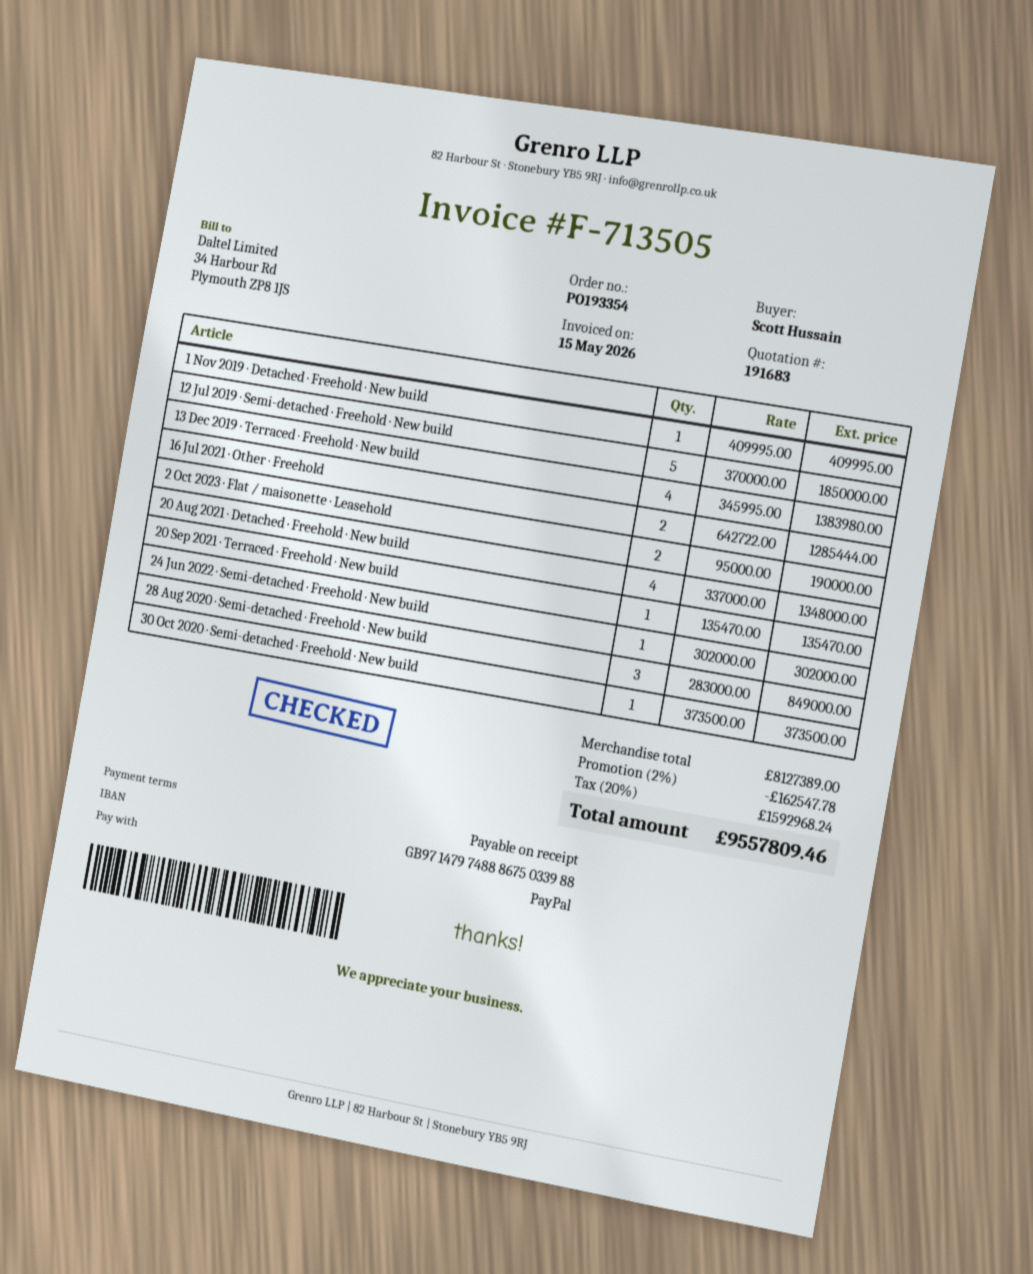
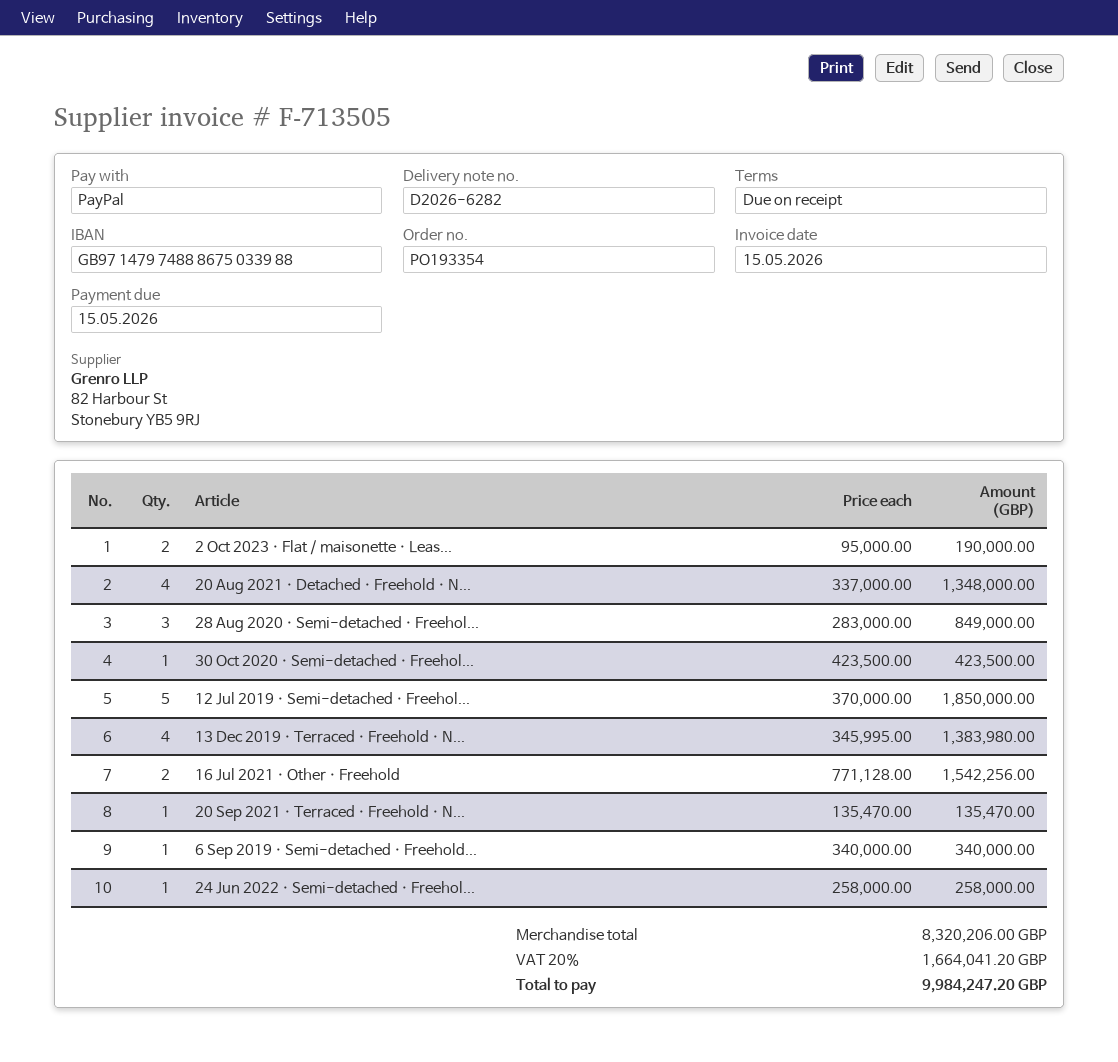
1 Nov 2019 · Detached · Freehold · New build: 1 x 409995.00 = 409995.00 -> none
16 Jul 2021 · Other · Freehold: 2 x 642722.00 = 1285444.00 -> 2 x 771128.00 = 1542256.00
24 Jun 2022 · Semi-detached · Freehold · New build: 1 x 302000.00 = 302000.00 -> 1 x 258000.00 = 258000.00
30 Oct 2020 · Semi-detached · Freehold · New build: 1 x 373500.00 = 373500.00 -> 1 x 423500.00 = 423500.00
6 Sep 2019 · Semi-detached · Freehold...: none -> 1 x 340000.00 = 340000.00
subtotal: 8127389.00 -> 8320206.00
discount: 2% = 162547.78 -> none
tax: 20% = 1592968.24 -> 20% = 1664041.20
total: 9557809.46 -> 9984247.20

